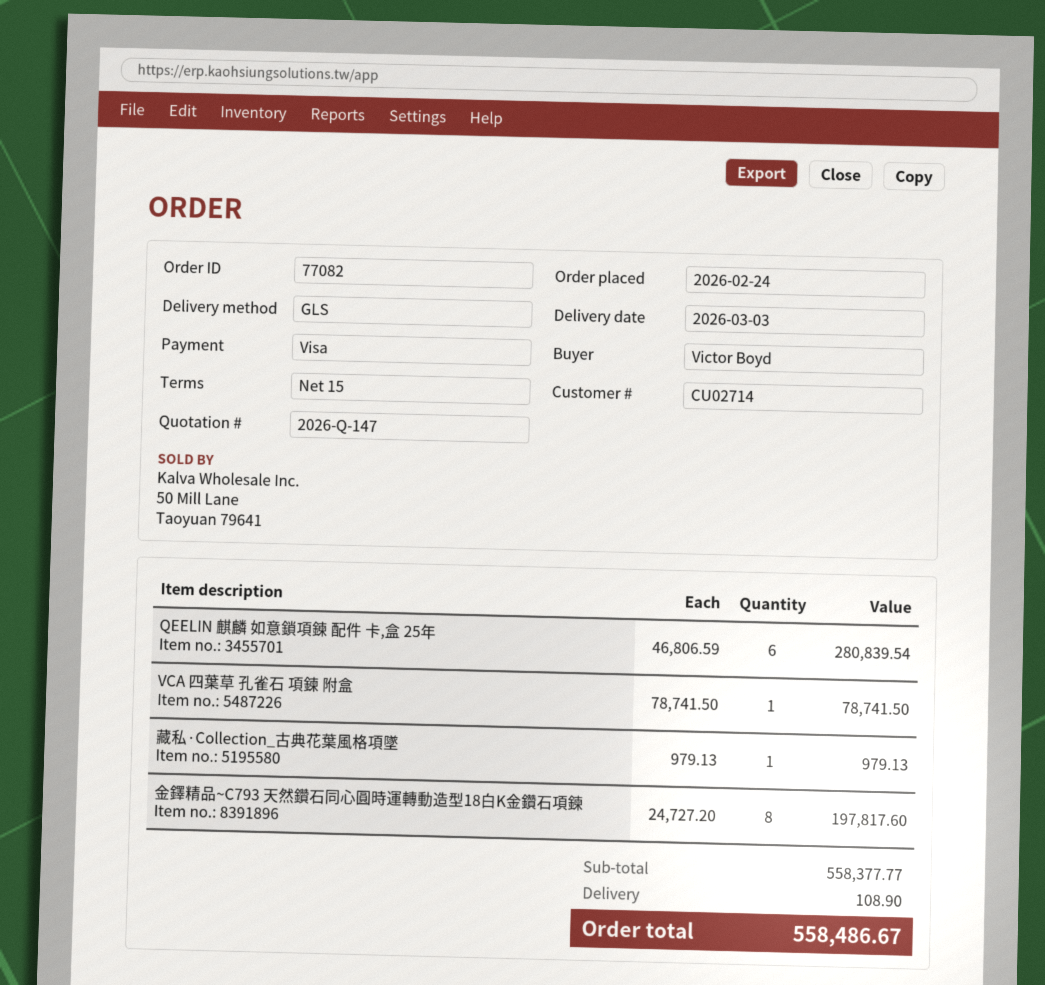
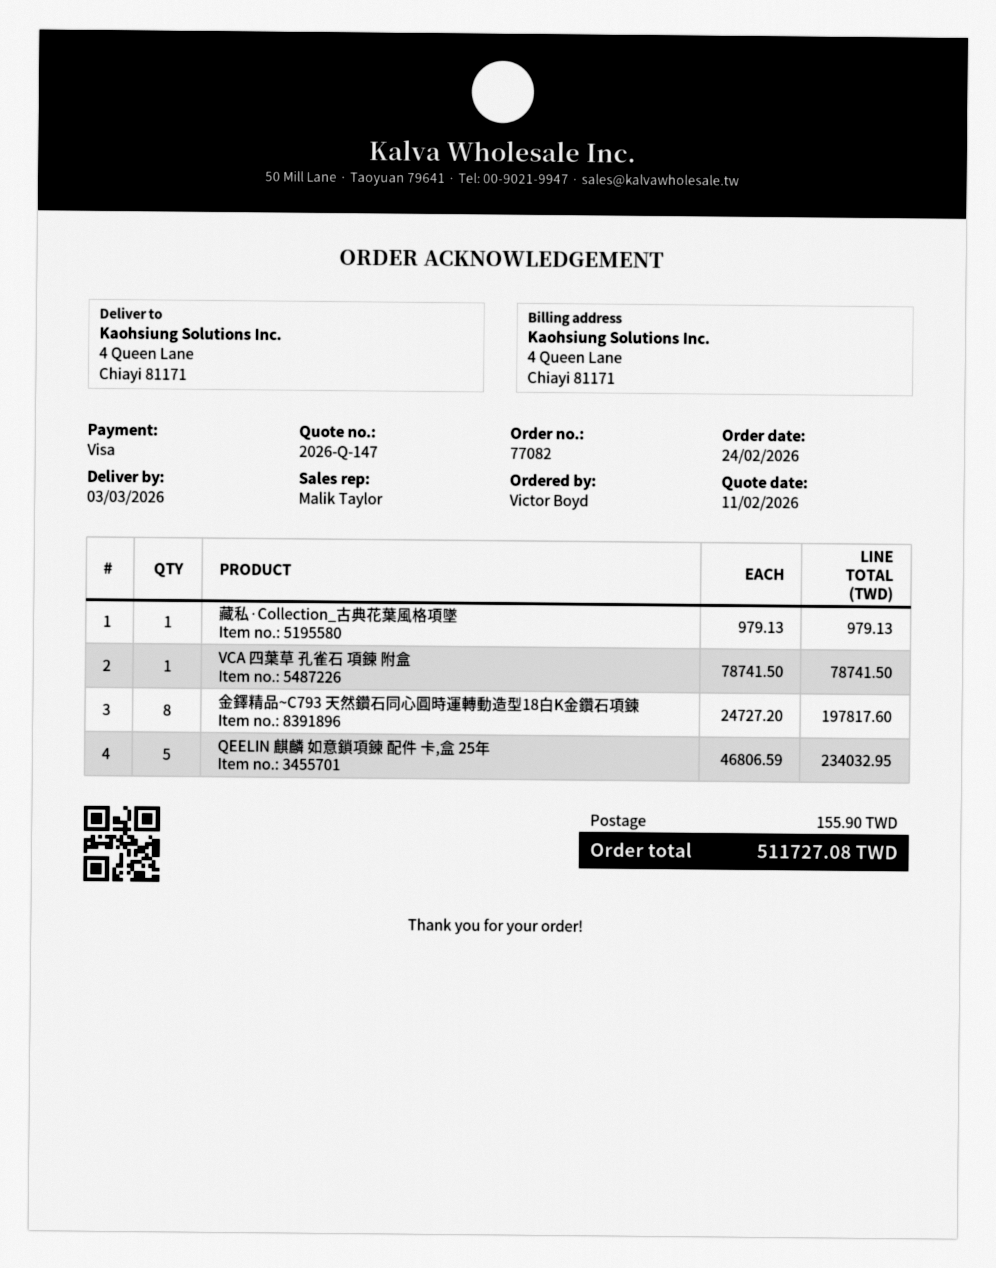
QEELIN 麒麟 如意鎖項鍊 配件 卡,盒 25年: 6 x 46806.59 = 280839.54 -> 5 x 46806.59 = 234032.95
shipping: 108.90 -> 155.90
total: 558486.67 -> 511727.08

